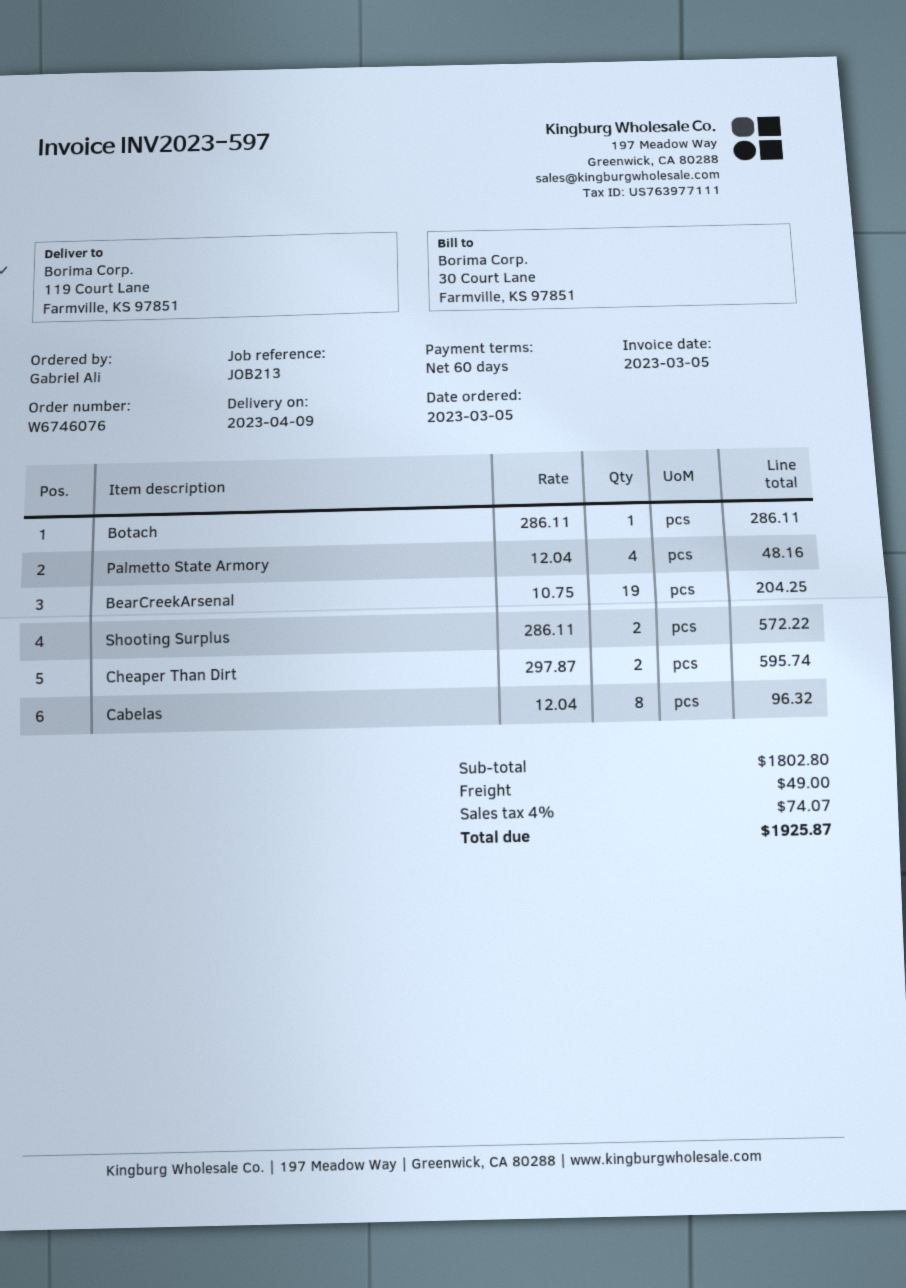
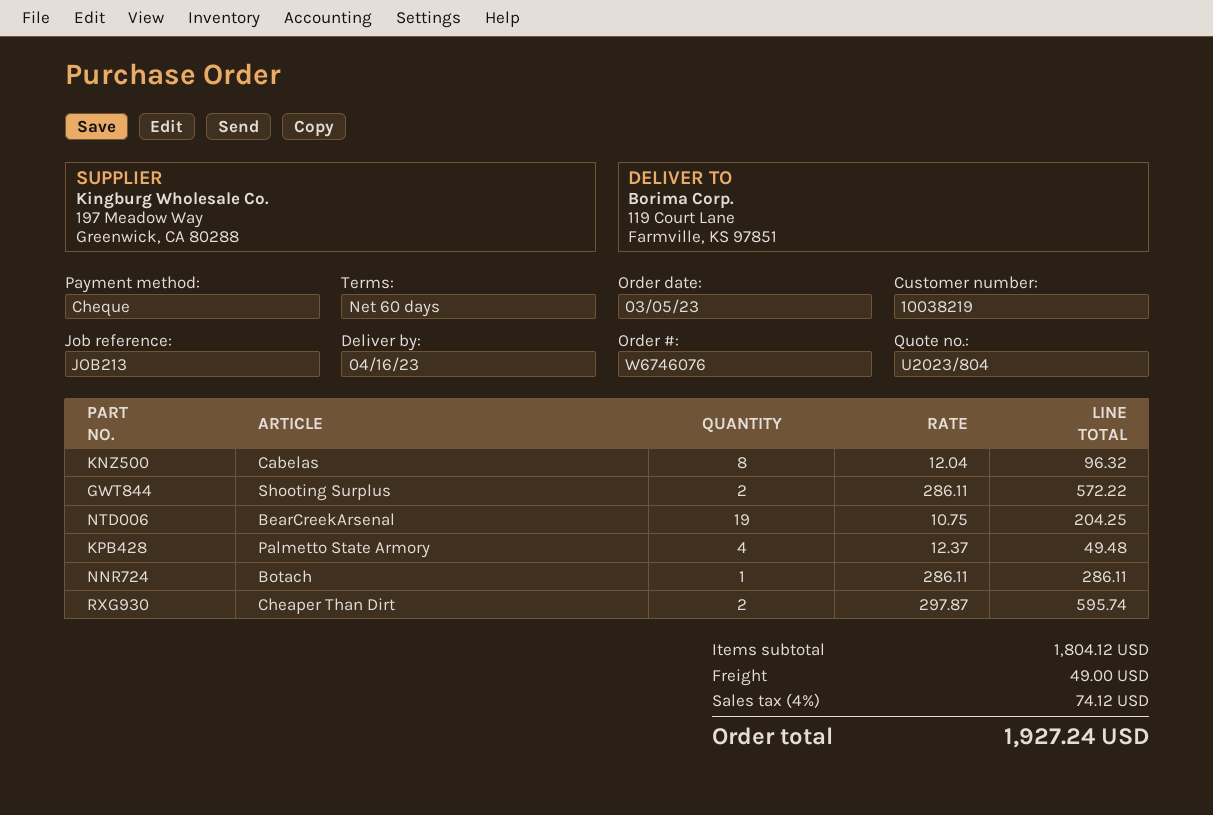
delivery date: 2023-04-09 -> 2023-04-16
Palmetto State Armory: 4 x 12.04 = 48.16 -> 4 x 12.37 = 49.48
subtotal: 1802.80 -> 1804.12
tax: 4% = 74.07 -> 4% = 74.12
total: 1925.87 -> 1927.24

